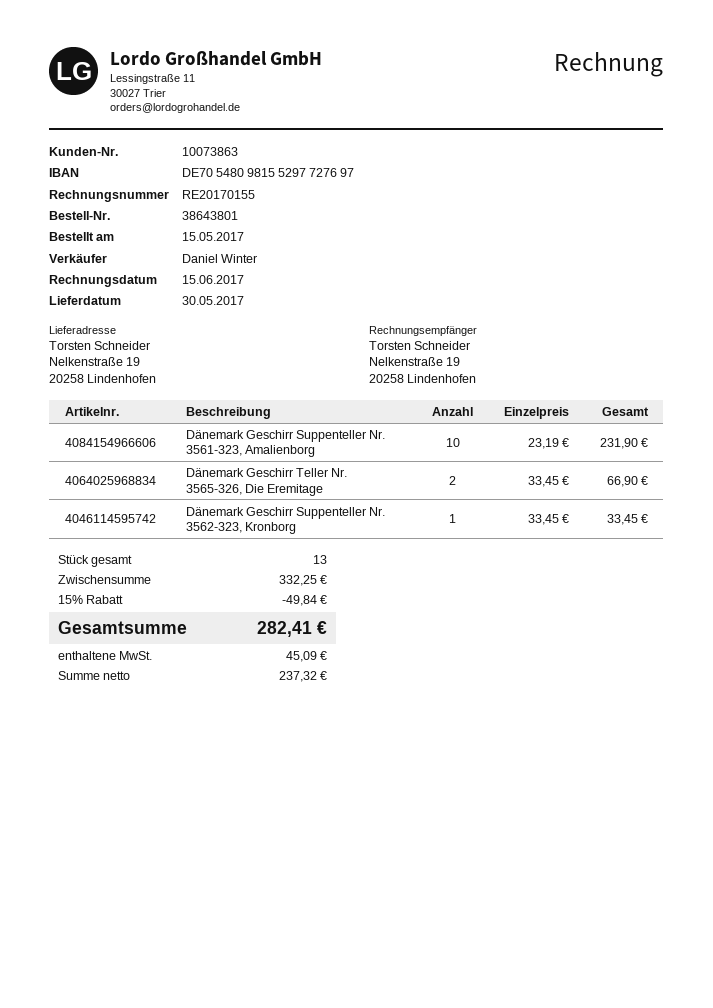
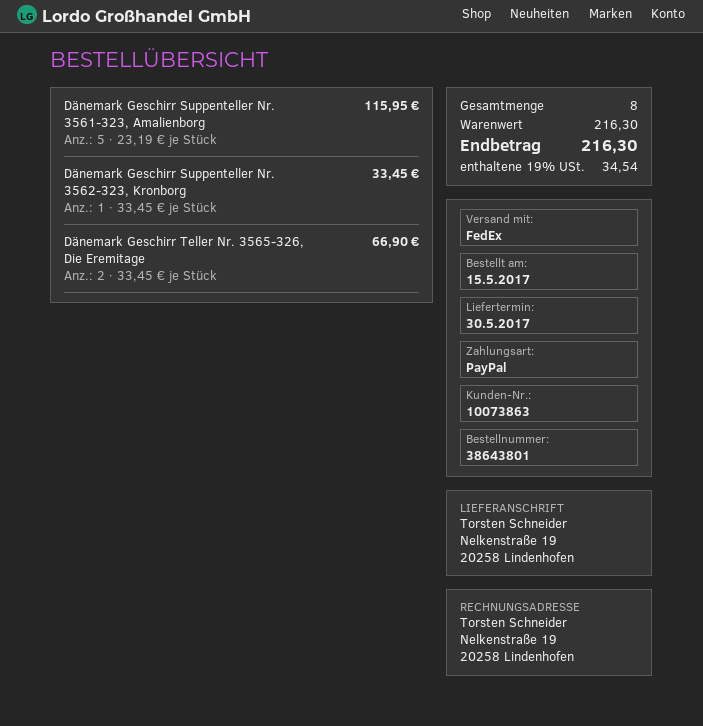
Dänemark Geschirr Suppenteller Nr. 3561-323, Amalienborg: 10 x 23.19 = 231.90 -> 5 x 23.19 = 115.95
total quantity: 13 -> 8
subtotal: 332.25 -> 216.30
discount: 15% = 49.84 -> none
tax: 45.09 -> 34.54
total: 282.41 -> 216.30

